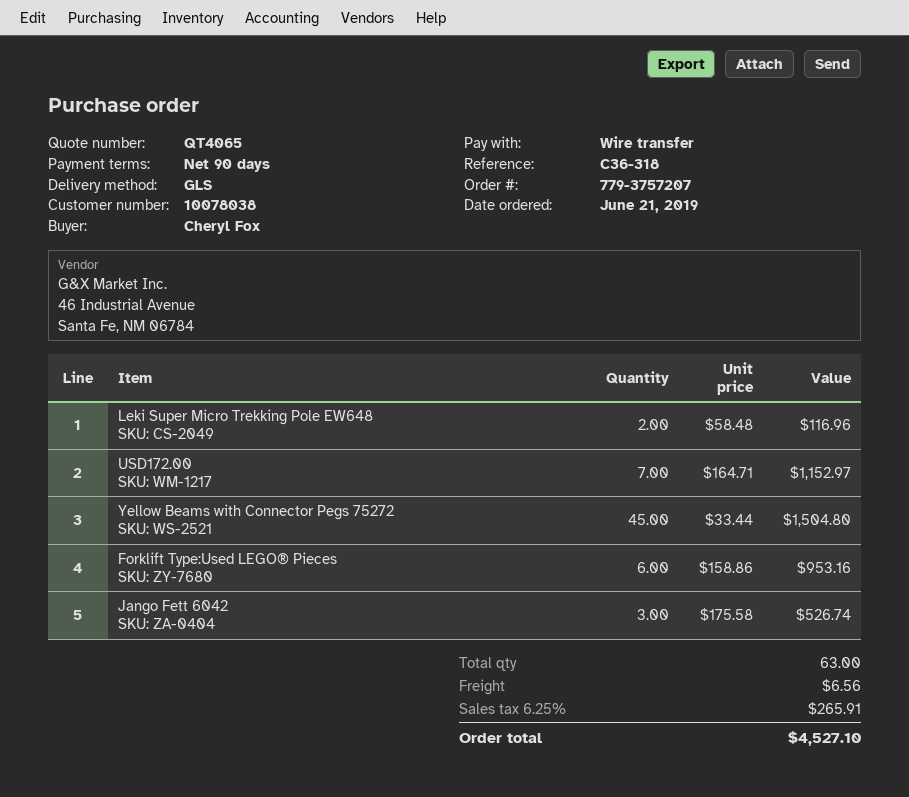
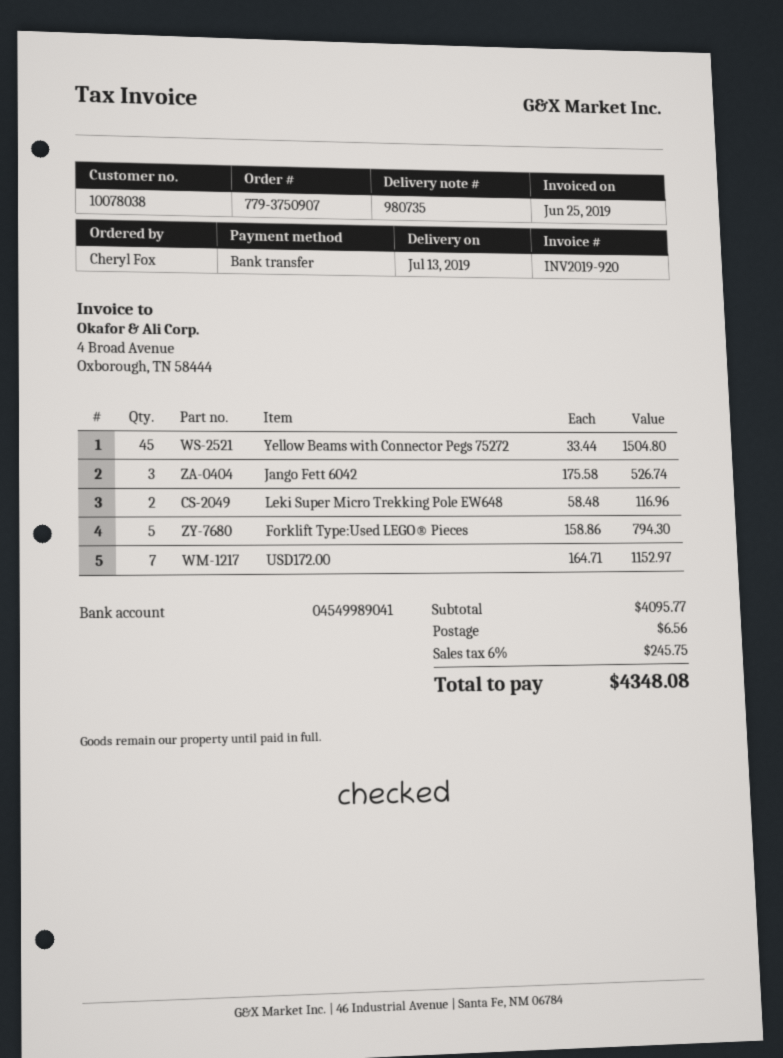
order number: 779-3757207 -> 779-3750907
Forklift Type:Used LEGO® Pieces: 6 x 158.86 = 953.16 -> 5 x 158.86 = 794.30
tax: 6.25% = 265.91 -> 6% = 245.75
total: 4527.10 -> 4348.08

